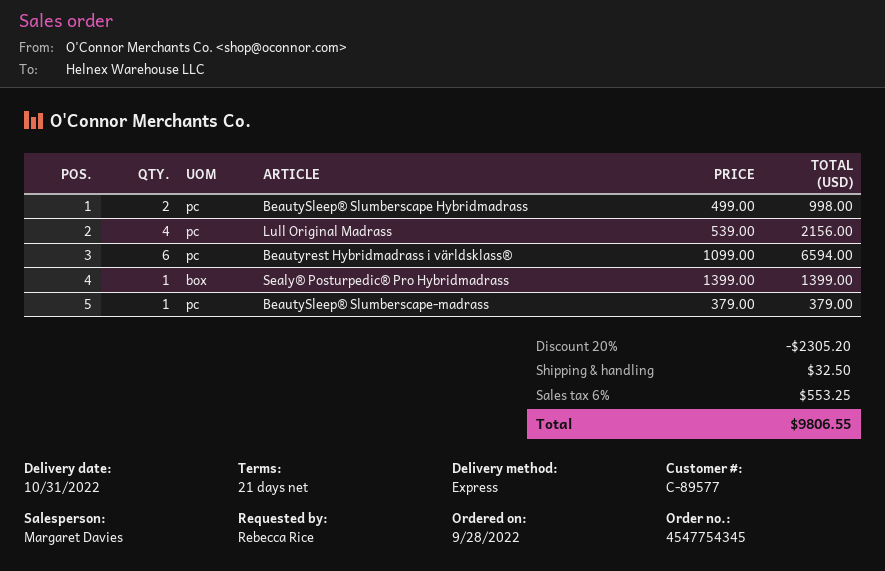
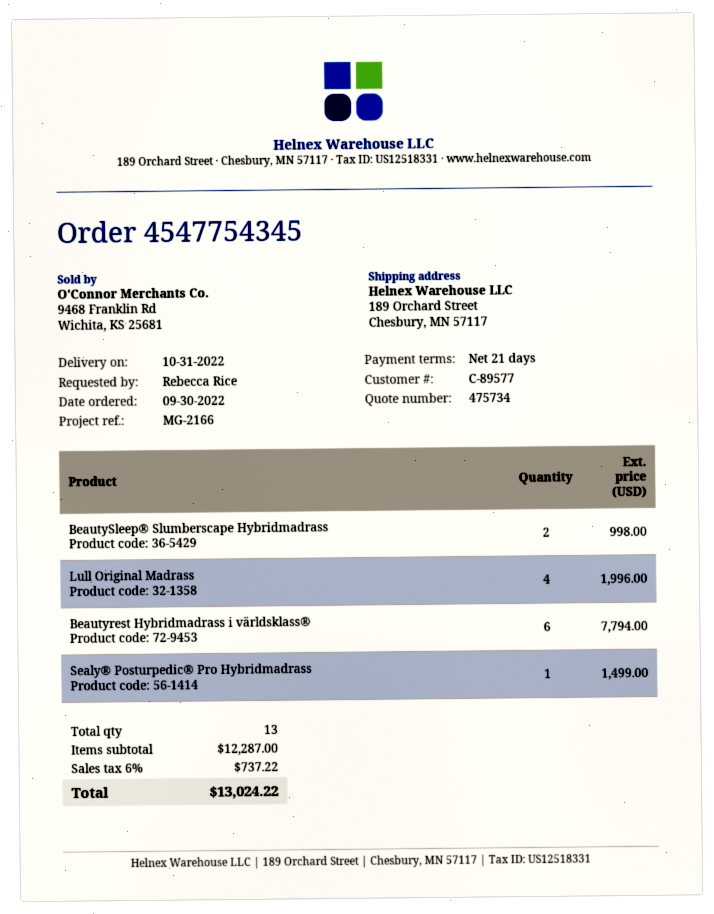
order date: 2022-09-28 -> 2022-09-30
Lull Original Madrass: 4 for 2156.00 -> 4 for 1996.00
Beautyrest Hybridmadrass i världsklass®: 6 for 6594.00 -> 6 for 7794.00
Sealy® Posturpedic® Pro Hybridmadrass: 1 for 1399.00 -> 1 for 1499.00
BeautySleep® Slumberscape-madrass: 1 for 379.00 -> none
discount: 20% = 2305.20 -> none
shipping: 32.50 -> none
tax: 6% = 553.25 -> 6% = 737.22
total: 9806.55 -> 13024.22

